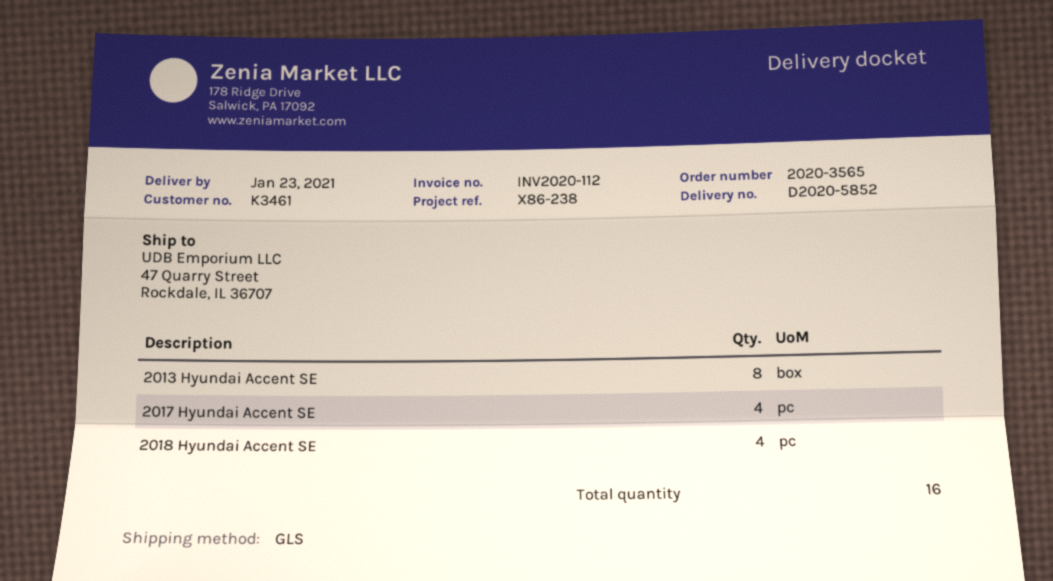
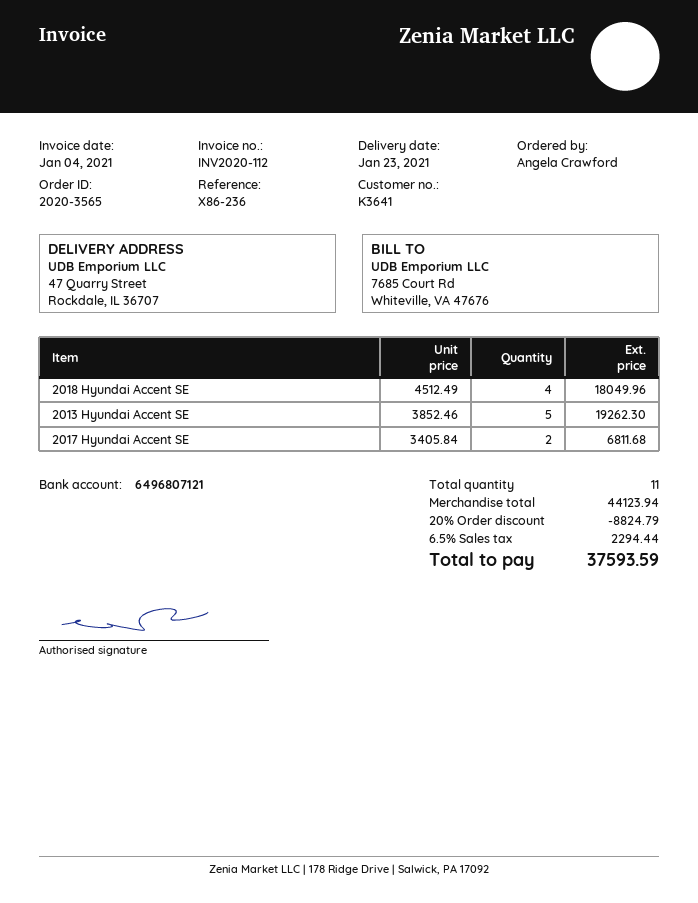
customer number: K3461 -> K3641
reference: X86-238 -> X86-236
2013 Hyundai Accent SE: 8 -> 5
2017 Hyundai Accent SE: 4 -> 2
total quantity: 16 -> 11

